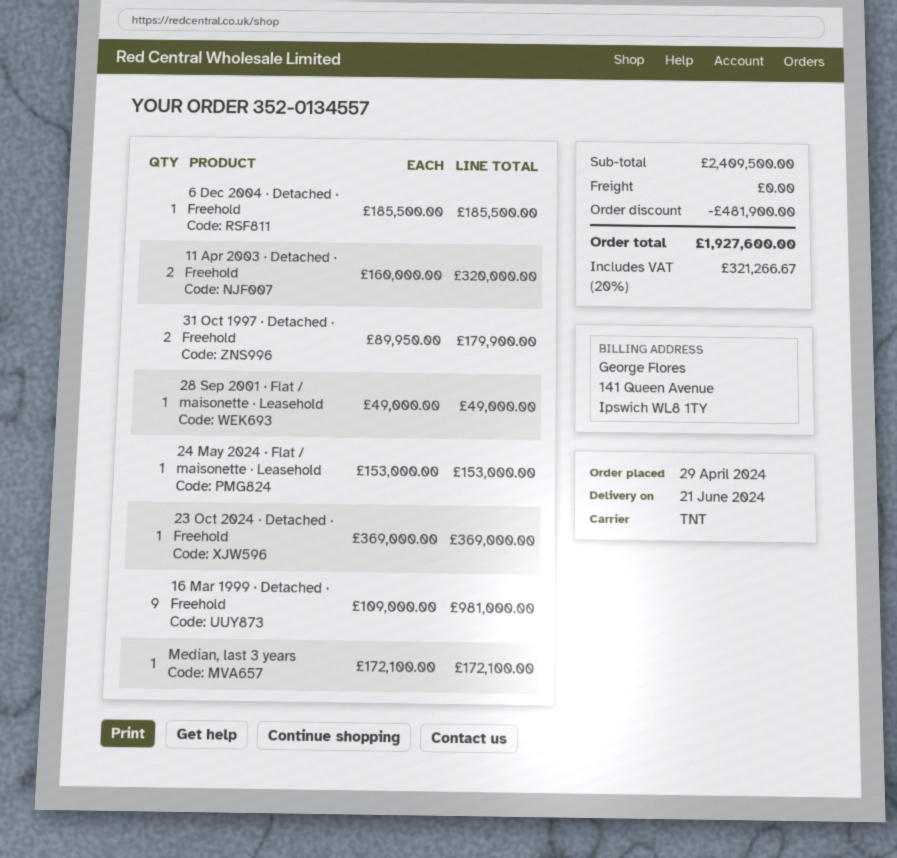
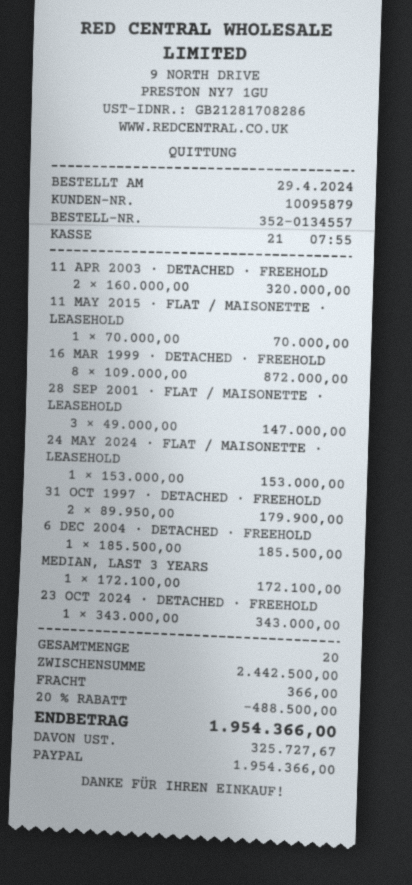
28 Sep 2001 · Flat / maisonette · Leasehold: 1 x 49000.00 = 49000.00 -> 3 x 49000.00 = 147000.00
23 Oct 2024 · Detached · Freehold: 1 x 369000.00 = 369000.00 -> 1 x 343000.00 = 343000.00
16 Mar 1999 · Detached · Freehold: 9 x 109000.00 = 981000.00 -> 8 x 109000.00 = 872000.00
11 MAY 2015 · FLAT / MAISONETTE · LEASEHOLD: none -> 1 x 70000.00 = 70000.00
subtotal: 2409500.00 -> 2442500.00
discount: 481900.00 -> 488500.00
shipping: 0.00 -> 366.00
tax: 321266.67 -> 325727.67
total: 1927600.00 -> 1954366.00

